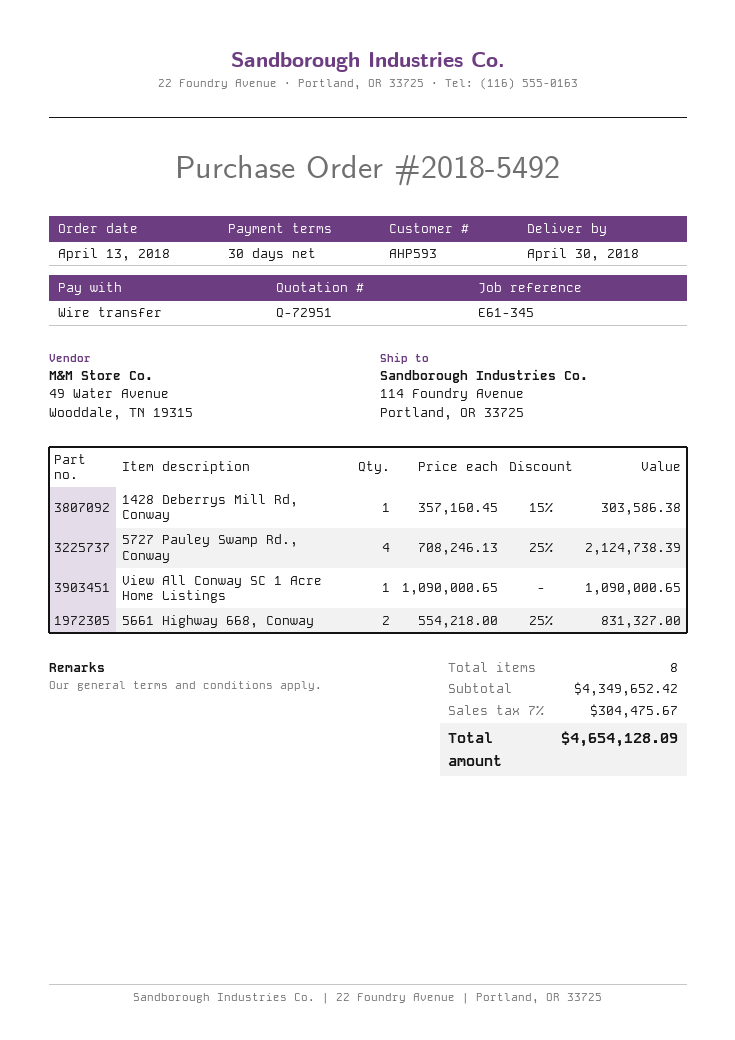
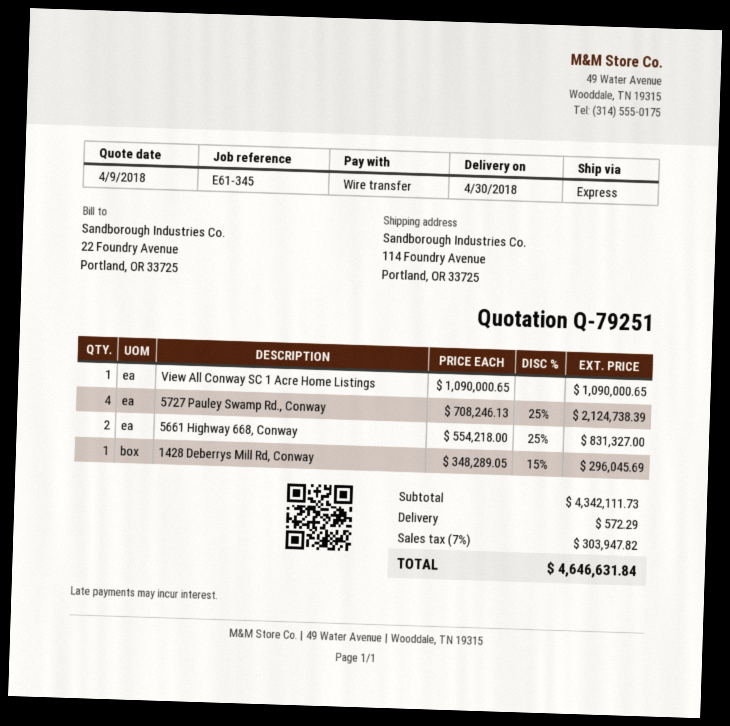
quote number: Q-72951 -> Q-79251
1428 Deberrys Mill Rd, Conway: 1 x 357160.45 - 15% = 303586.38 -> 1 x 348289.05 - 15% = 296045.69
subtotal: 4349652.42 -> 4342111.73
shipping: none -> 572.29
tax: 7% = 304475.67 -> 7% = 303947.82
total: 4654128.09 -> 4646631.84

